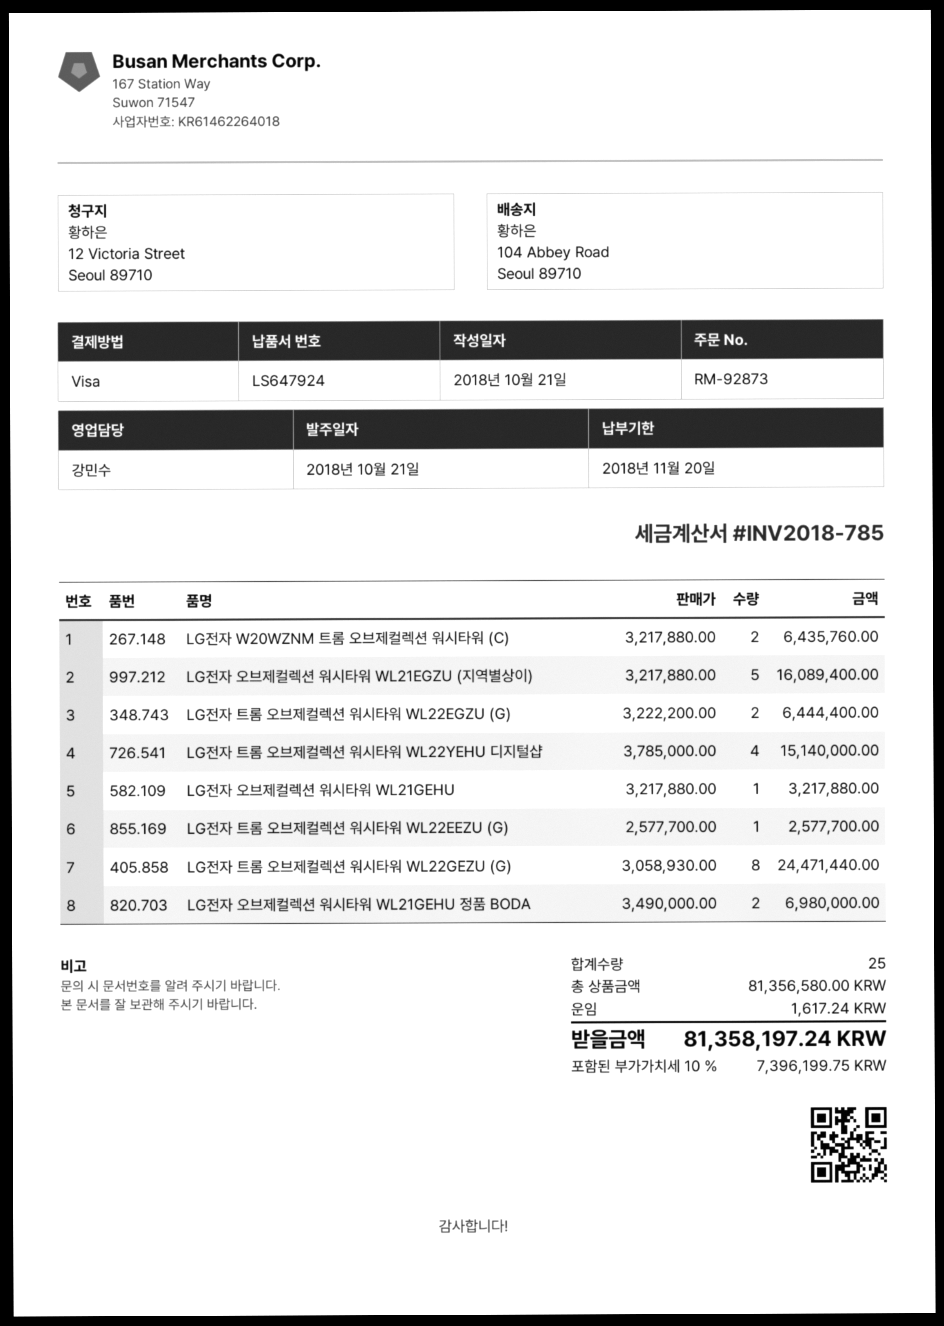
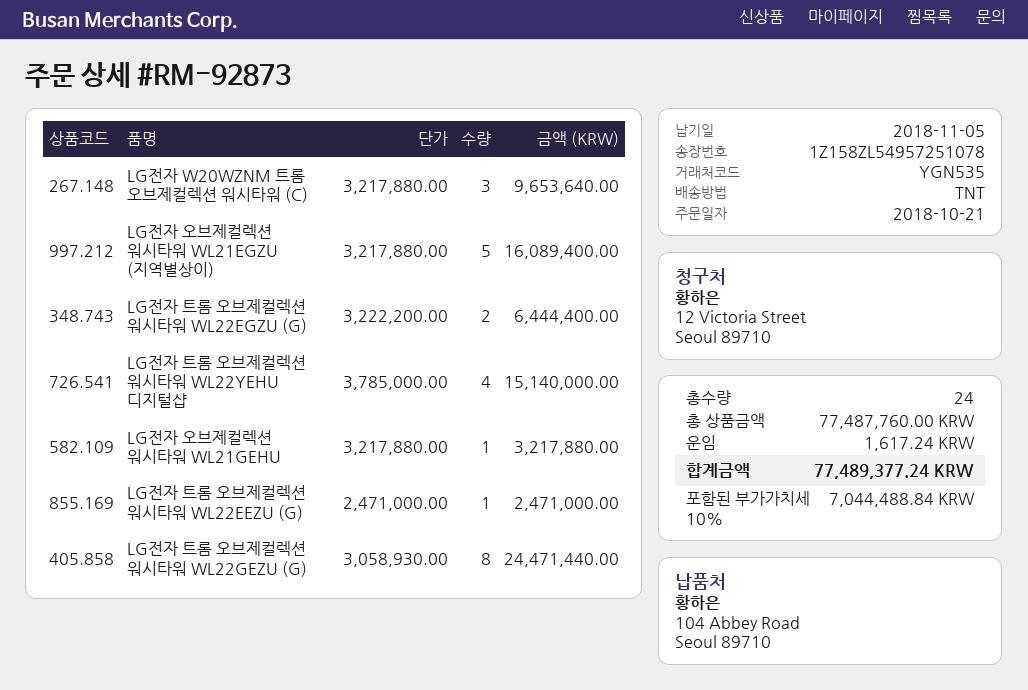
LG전자 W20WZNM 트롬 오브제컬렉션 워시타워 (C): 2 x 3217880.00 = 6435760.00 -> 3 x 3217880.00 = 9653640.00
LG전자 트롬 오브제컬렉션 워시타워 WL22EEZU (G): 1 x 2577700.00 = 2577700.00 -> 1 x 2471000.00 = 2471000.00
LG전자 오브제컬렉션 워시타워 WL21GEHU 정품 BODA: 2 x 3490000.00 = 6980000.00 -> none
total quantity: 25 -> 24
subtotal: 81356580.00 -> 77487760.00
tax: 10% = 7396199.75 -> 10% = 7044488.84
total: 81358197.24 -> 77489377.24

